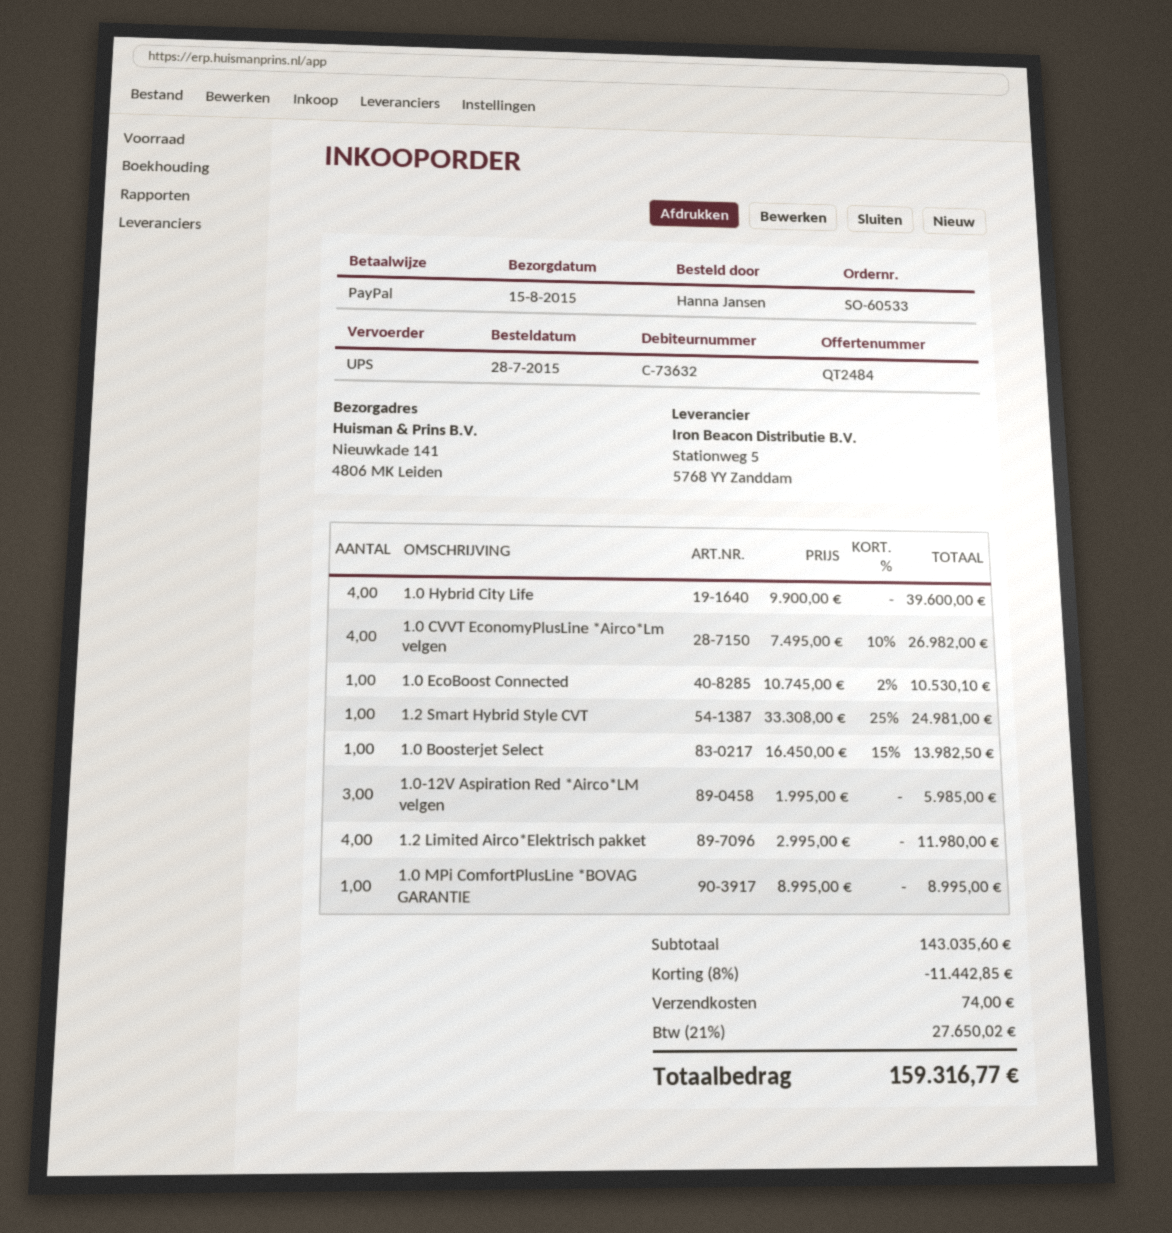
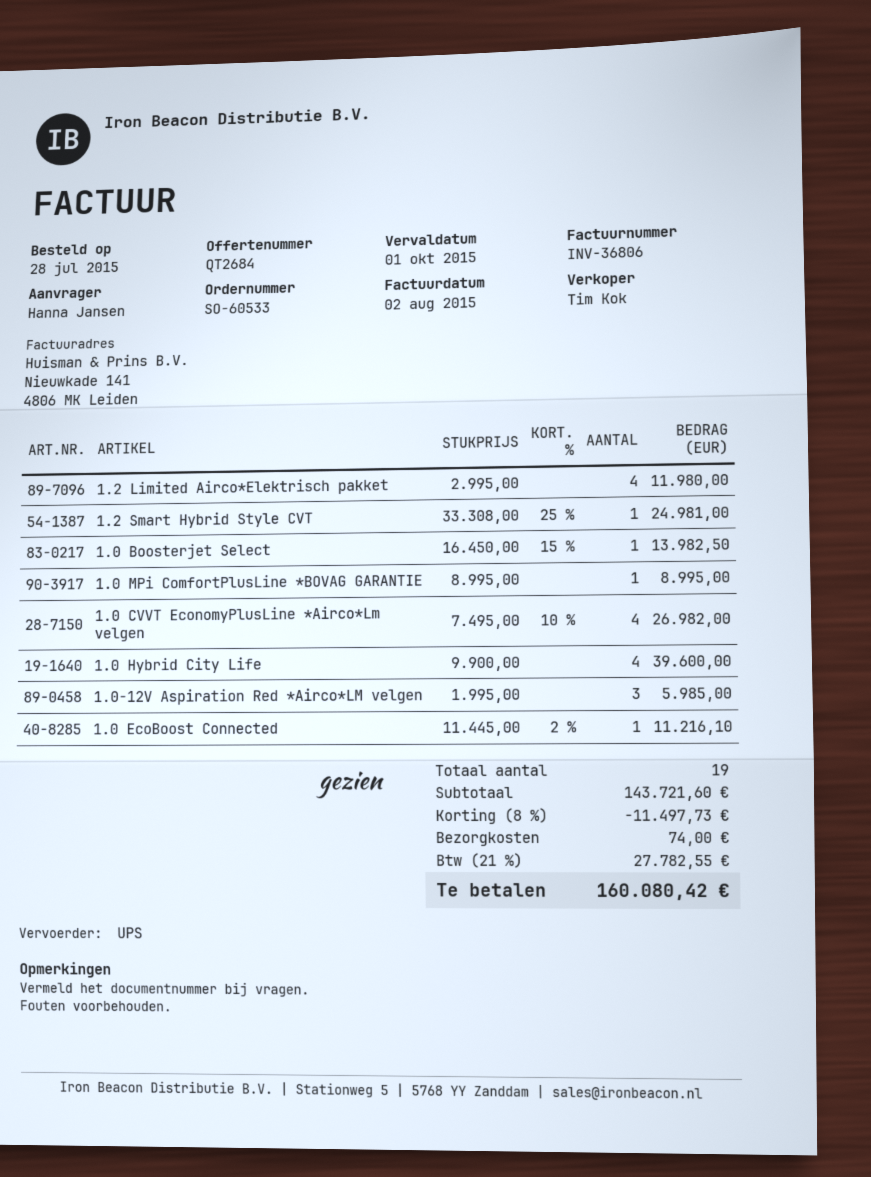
quote number: QT2484 -> QT2684
1.0 EcoBoost Connected: 1 x 10745.00 - 2% = 10530.10 -> 1 x 11445.00 - 2% = 11216.10
subtotal: 143035.60 -> 143721.60
discount: 8% = 11442.85 -> 8% = 11497.73
tax: 21% = 27650.02 -> 21% = 27782.55
total: 159316.77 -> 160080.42

